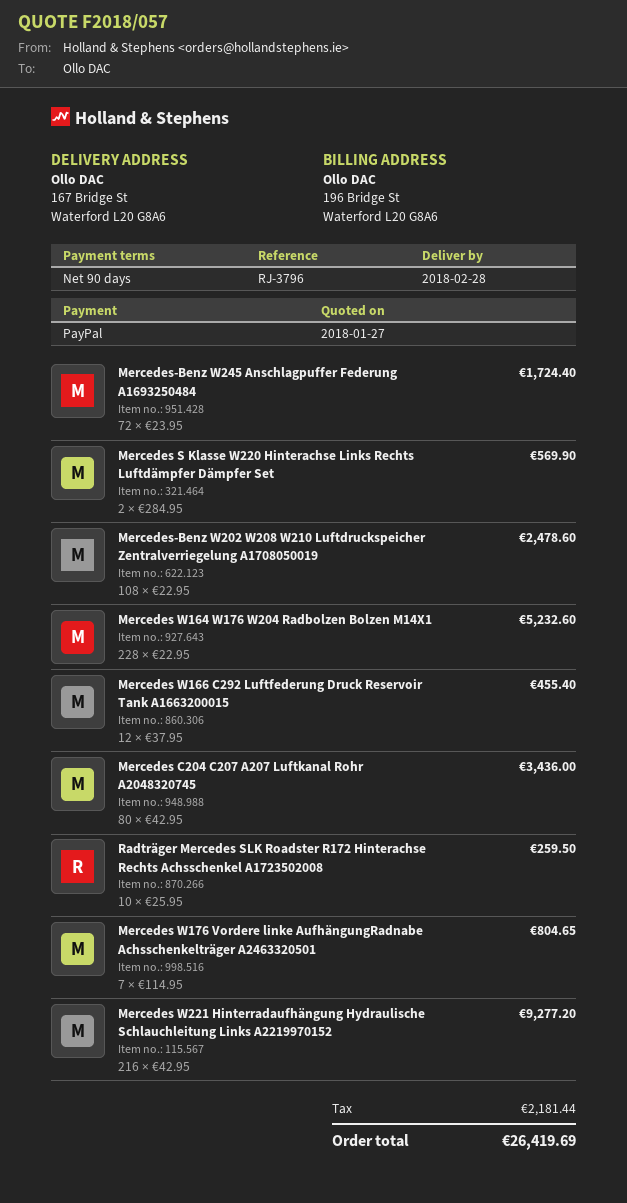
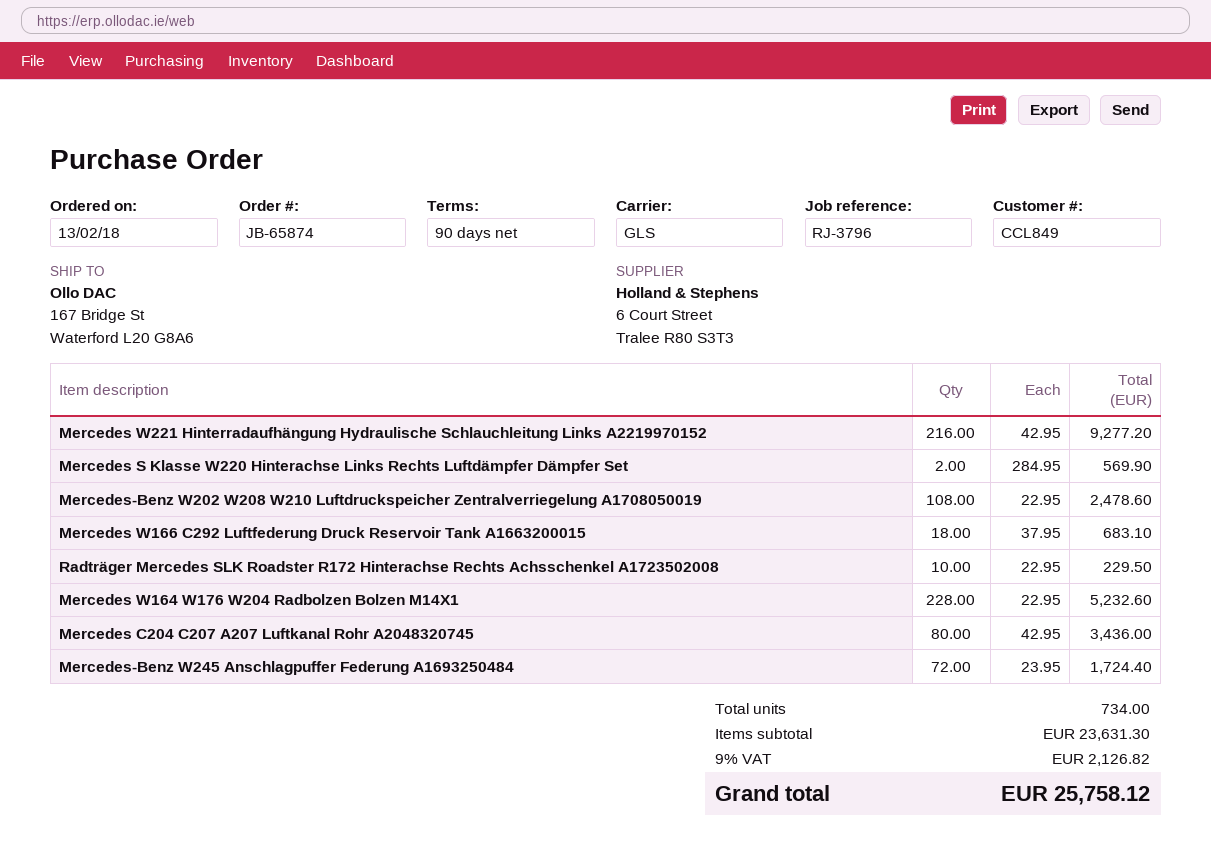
Mercedes W166 C292 Luftfederung Druck Reservoir Tank A1663200015: 12 x 37.95 = 455.40 -> 18 x 37.95 = 683.10
Radträger Mercedes SLK Roadster R172 Hinterachse Rechts Achsschenkel A1723502008: 10 x 25.95 = 259.50 -> 10 x 22.95 = 229.50
Mercedes W176 Vordere linke AufhängungRadnabe Achsschenkelträger A2463320501: 7 x 114.95 = 804.65 -> none
tax: 2181.44 -> 2126.82
total: 26419.69 -> 25758.12

